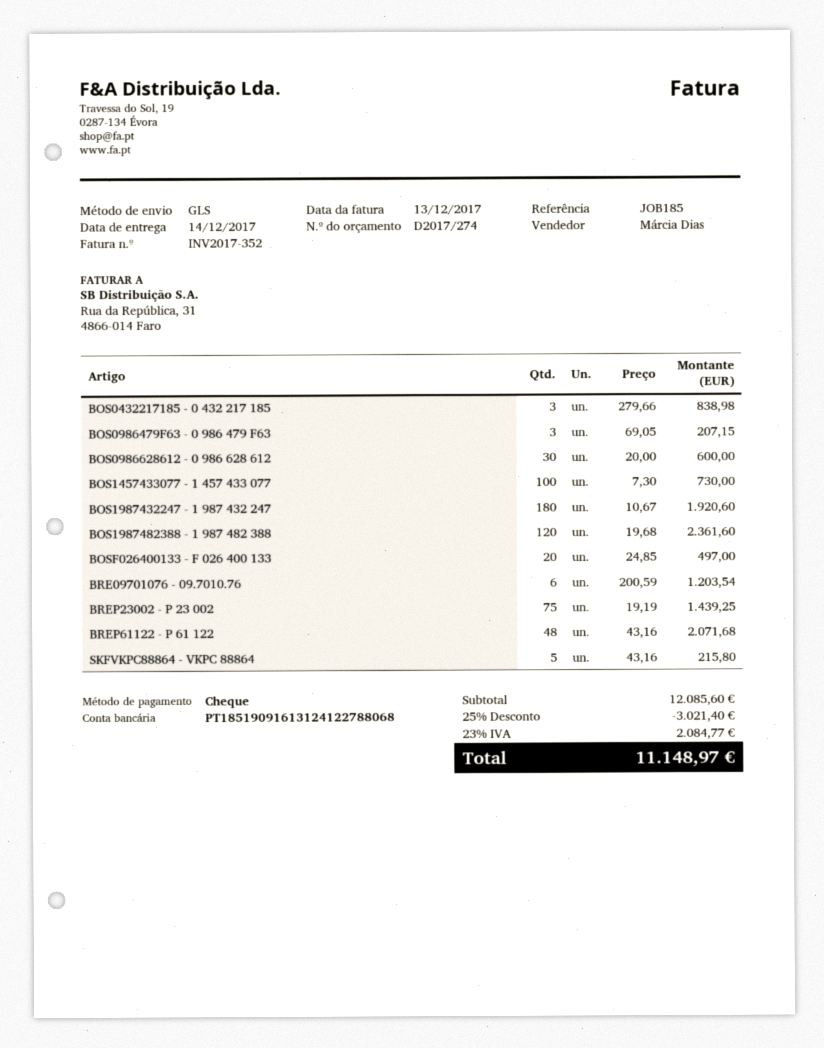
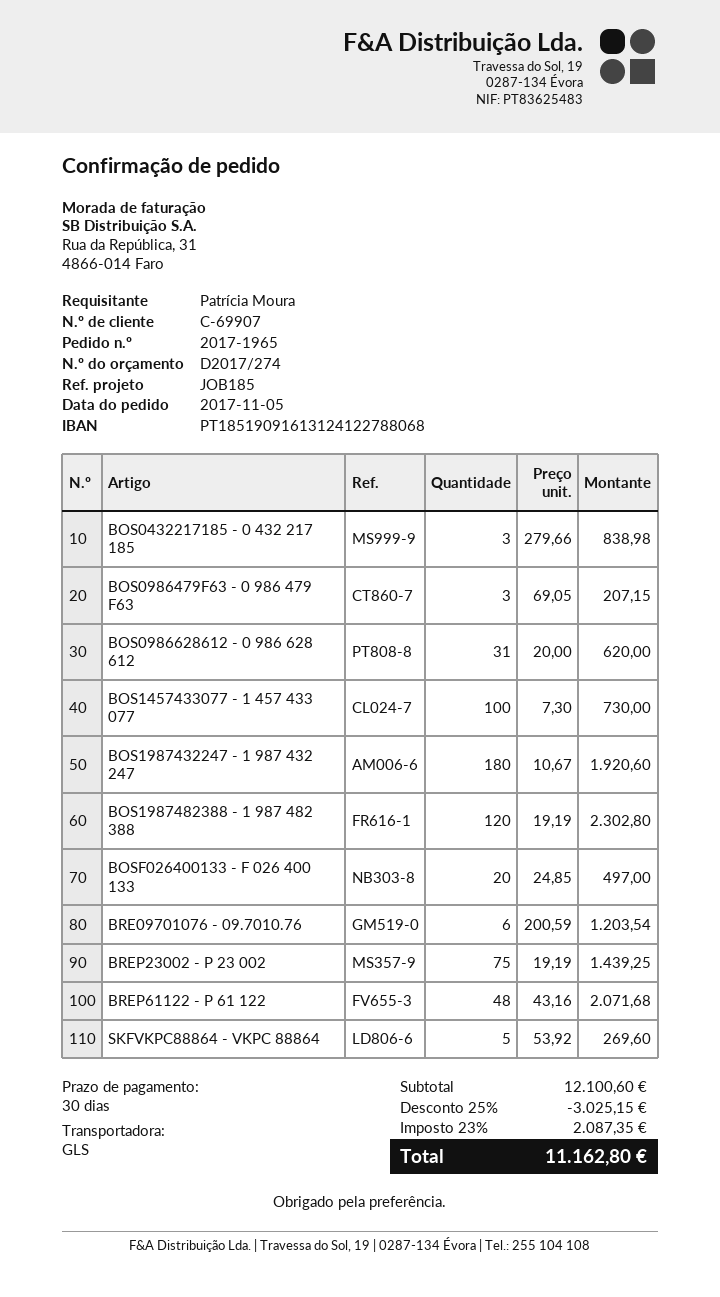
BOS0986628612 - 0 986 628 612: 30 x 20.00 = 600.00 -> 31 x 20.00 = 620.00
BOS1987482388 - 1 987 482 388: 120 x 19.68 = 2361.60 -> 120 x 19.19 = 2302.80
SKFVKPC88864 - VKPC 88864: 5 x 43.16 = 215.80 -> 5 x 53.92 = 269.60
subtotal: 12085.60 -> 12100.60
discount: 25% = 3021.40 -> 25% = 3025.15
tax: 23% = 2084.77 -> 23% = 2087.35
total: 11148.97 -> 11162.80

